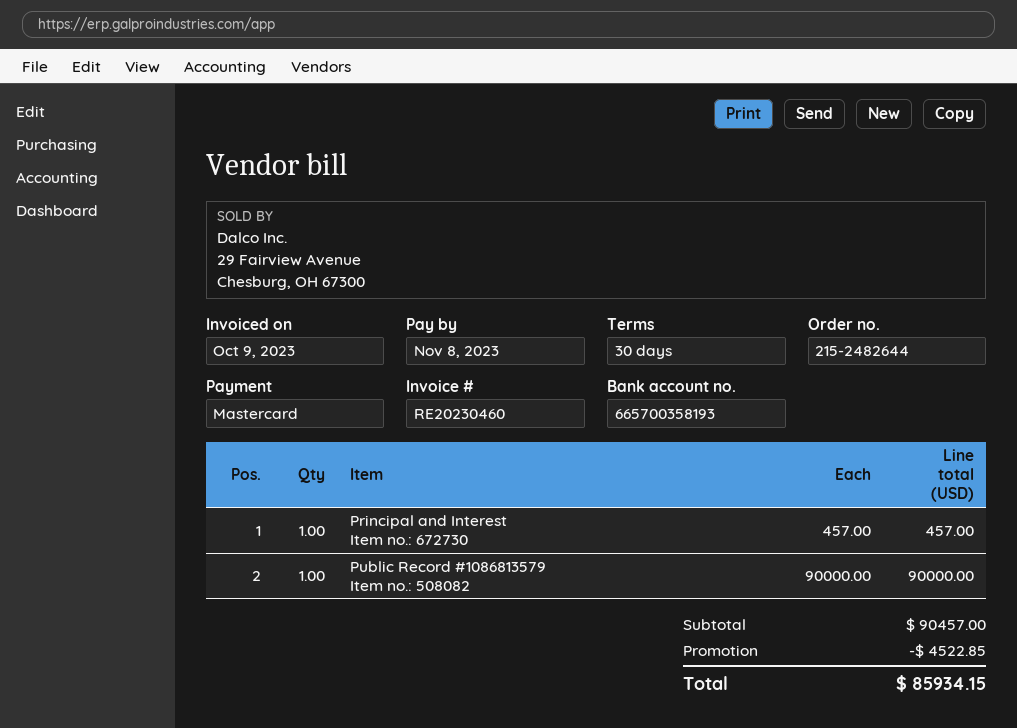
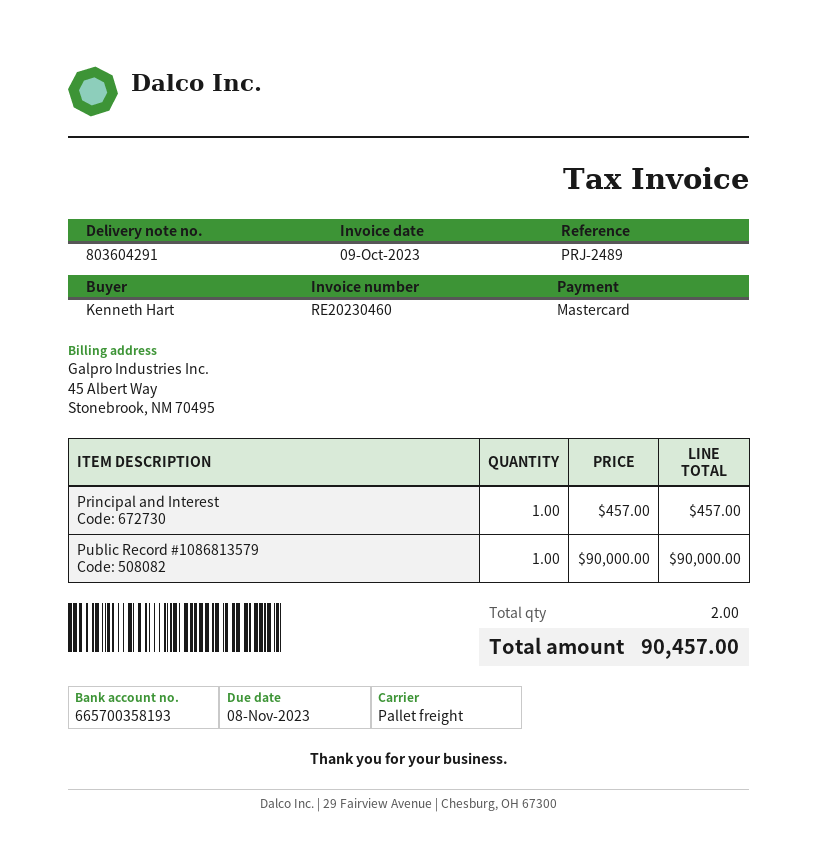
discount: 4522.85 -> none
total: 85934.15 -> 90457.00

